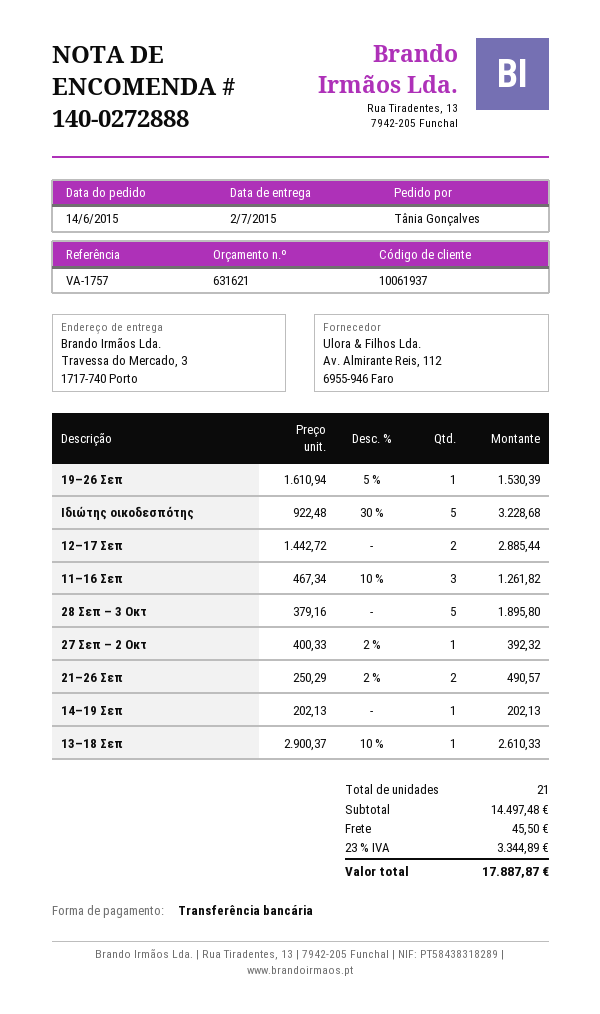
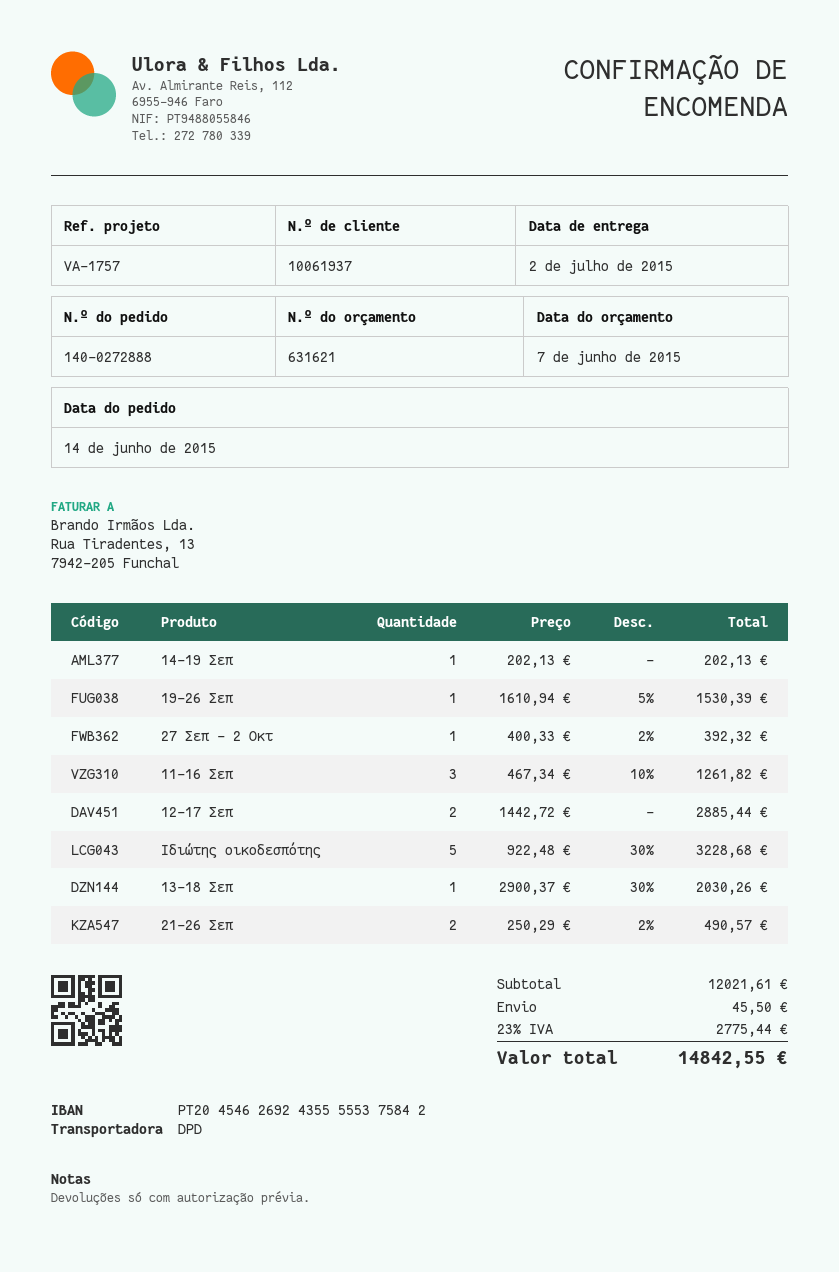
28 Σεπ – 3 Οκτ: 5 x 379.16 = 1895.80 -> none
13–18 Σεπ: 1 x 2900.37 - 10% = 2610.33 -> 1 x 2900.37 - 30% = 2030.26
subtotal: 14497.48 -> 12021.61
tax: 23% = 3344.89 -> 23% = 2775.44
total: 17887.87 -> 14842.55

